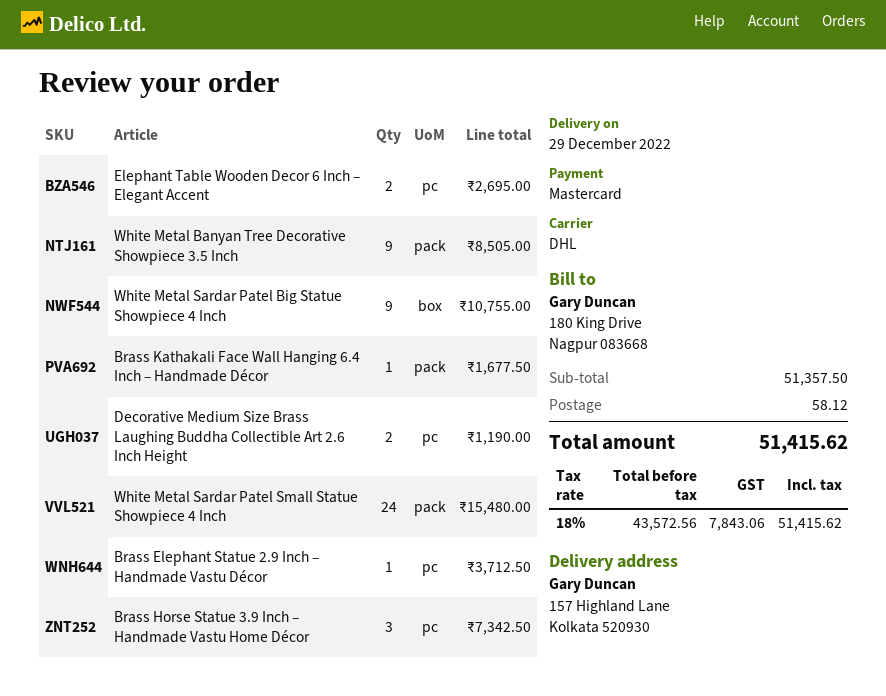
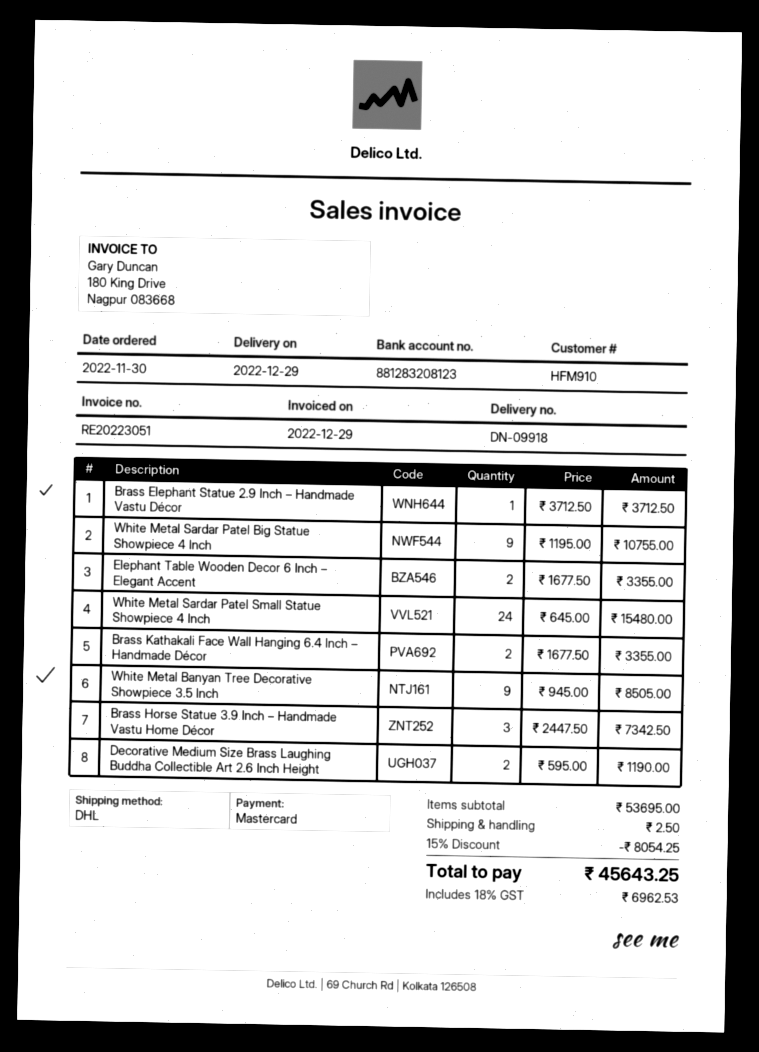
Elephant Table Wooden Decor 6 Inch – Elegant Accent: 2 for 2695.00 -> 2 for 3355.00
Brass Kathakali Face Wall Hanging 6.4 Inch – Handmade Décor: 1 for 1677.50 -> 2 for 3355.00
subtotal: 51357.50 -> 53695.00
discount: none -> 15% = 8054.25
shipping: 58.12 -> 2.50
tax: 18% = 7843.06 -> 18% = 6962.53
total: 51415.62 -> 45643.25

